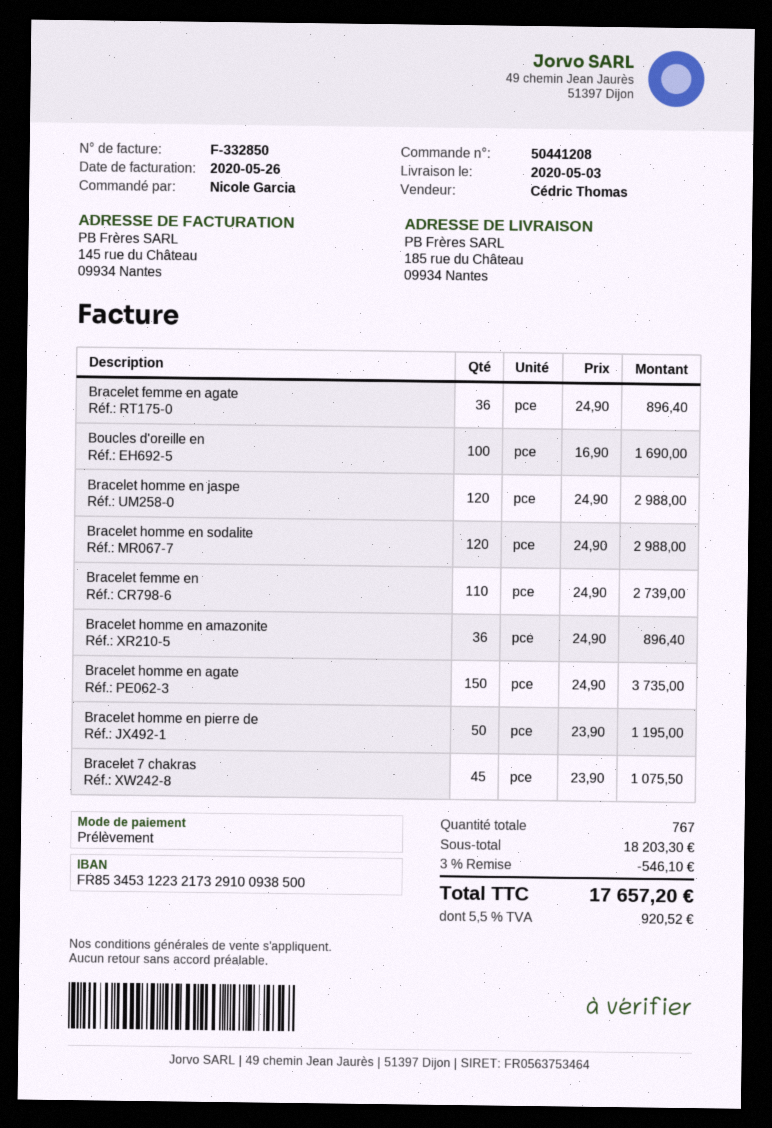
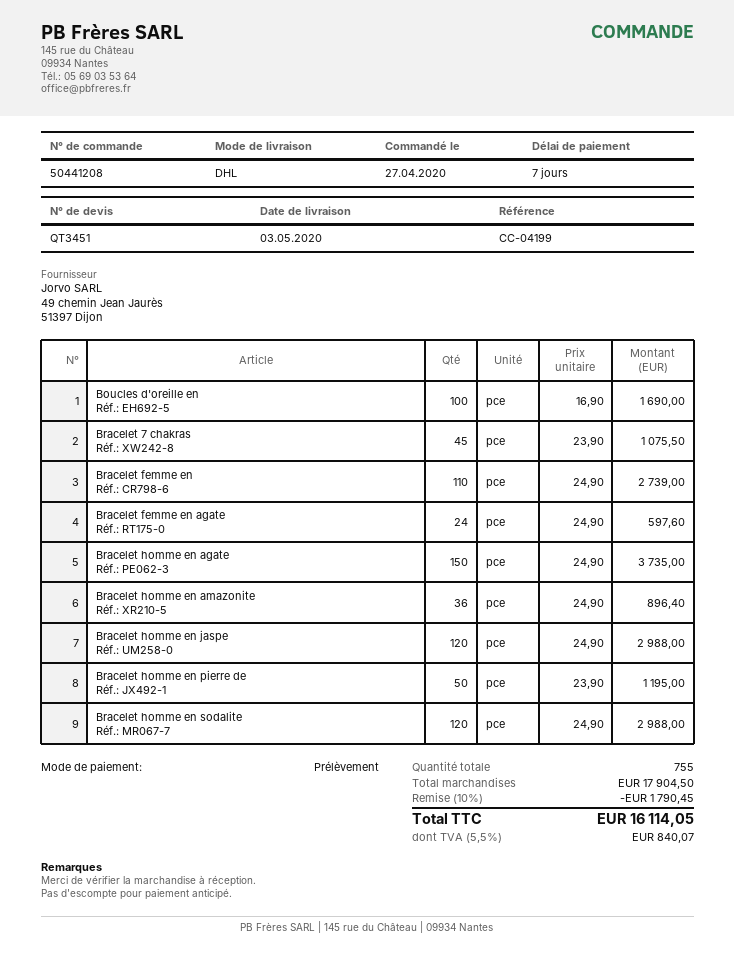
Bracelet femme en agate: 36 x 24.90 = 896.40 -> 24 x 24.90 = 597.60
total quantity: 767 -> 755
subtotal: 18203.30 -> 17904.50
discount: 3% = 546.10 -> 10% = 1790.45
tax: 5.5% = 920.52 -> 5.5% = 840.07
total: 17657.20 -> 16114.05

